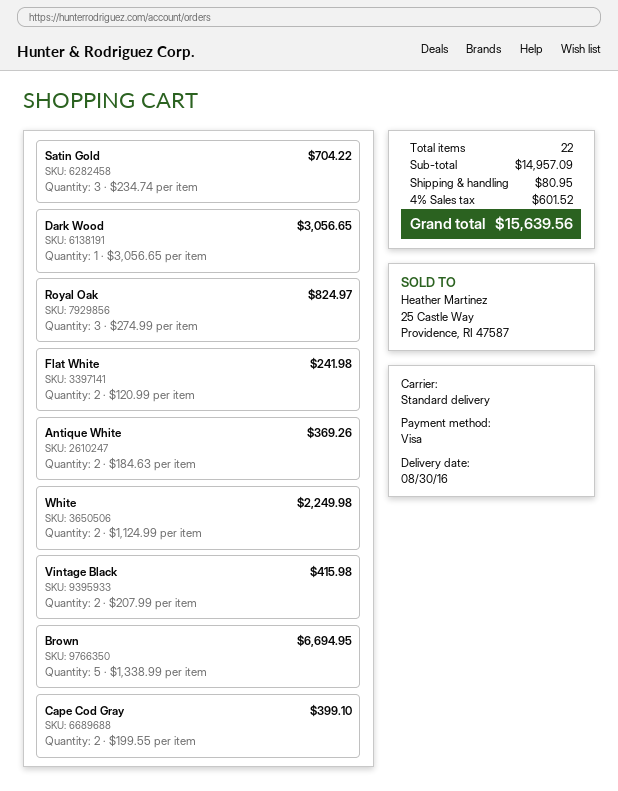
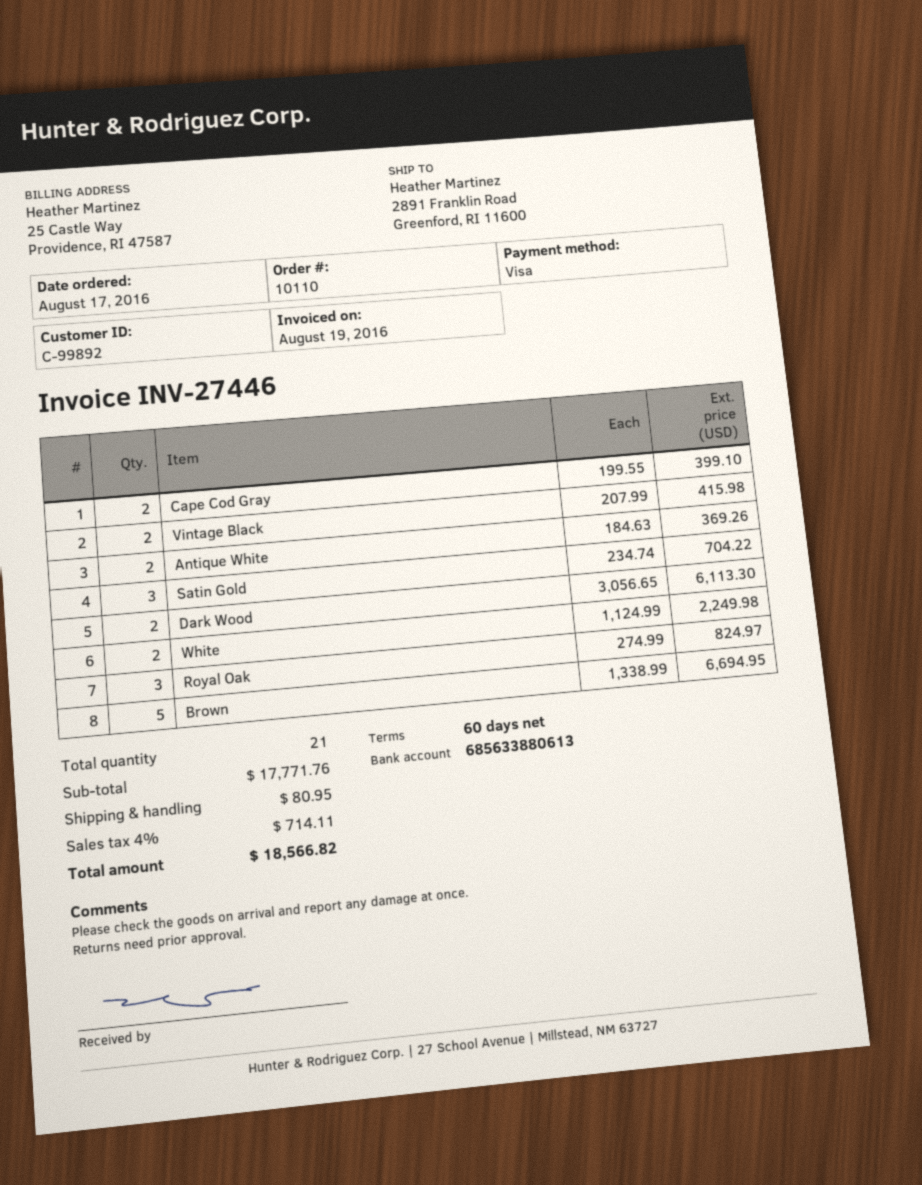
Dark Wood: 1 x 3056.65 = 3056.65 -> 2 x 3056.65 = 6113.30
Flat White: 2 x 120.99 = 241.98 -> none
total quantity: 22 -> 21
subtotal: 14957.09 -> 17771.76
tax: 4% = 601.52 -> 4% = 714.11
total: 15639.56 -> 18566.82

